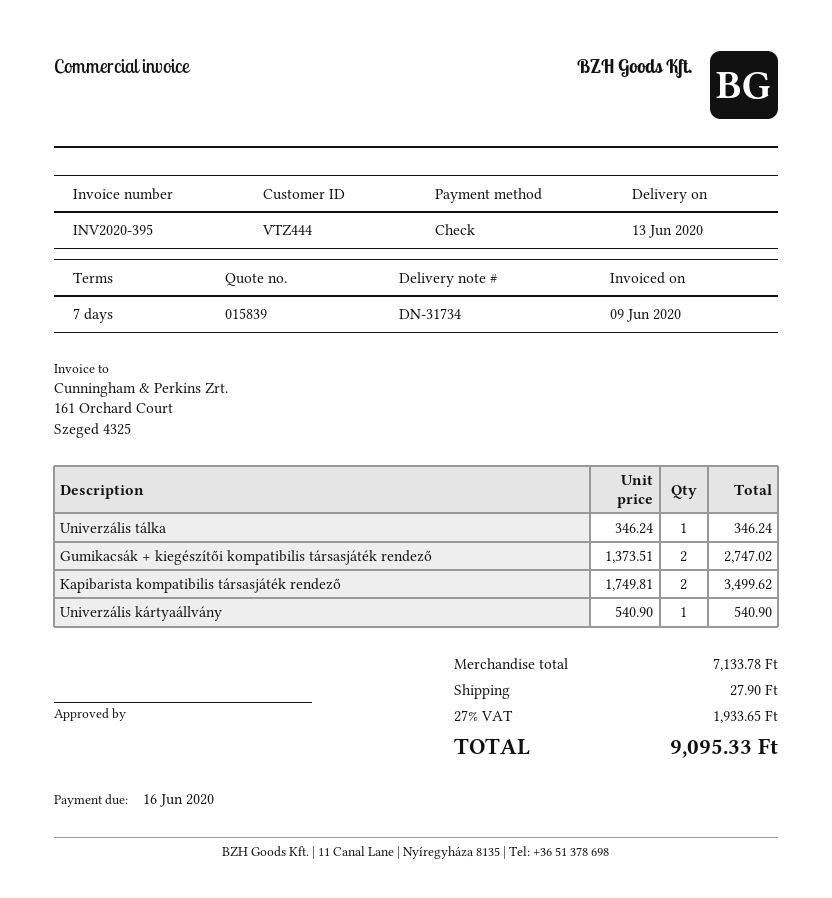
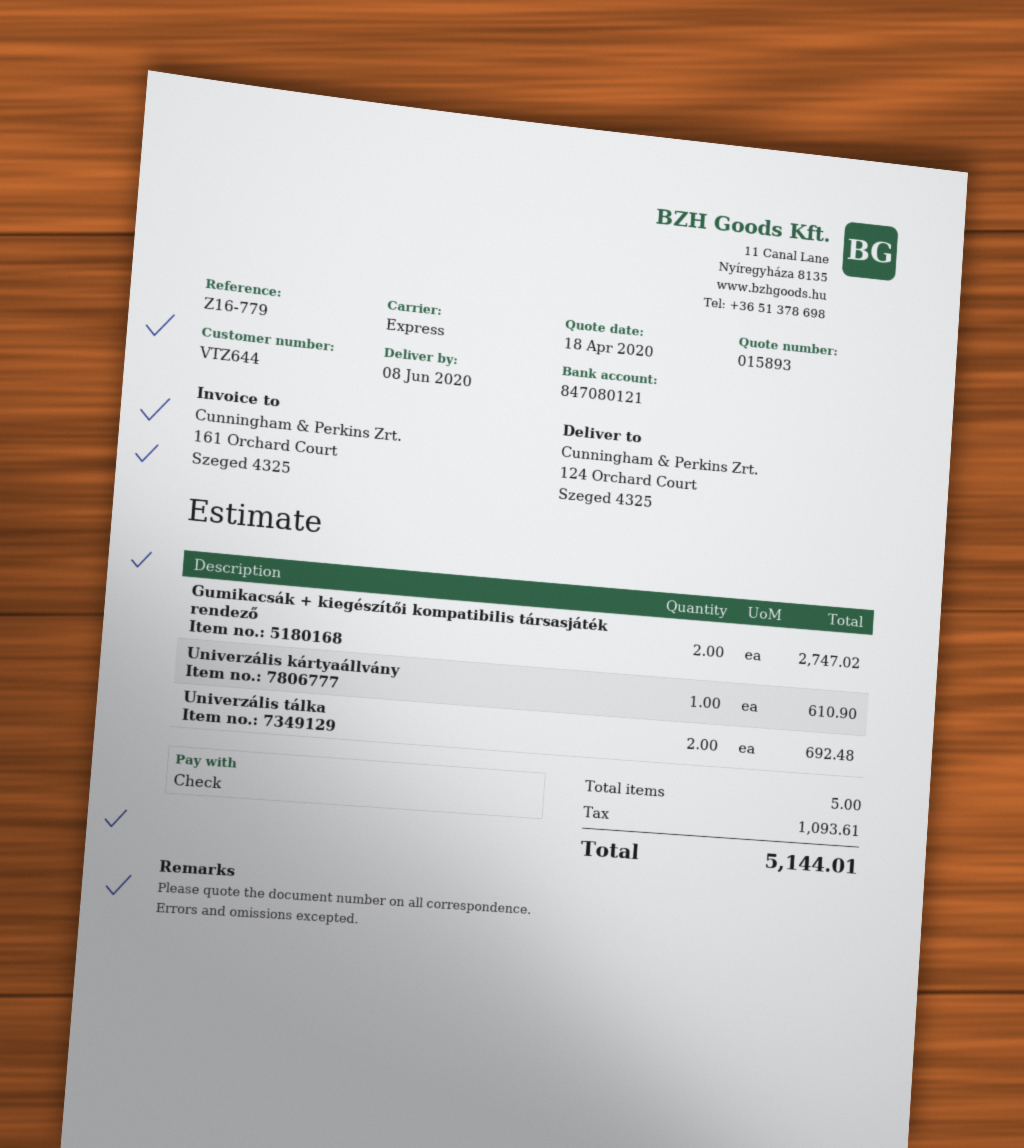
quote number: 015839 -> 015893
delivery date: 2020-06-13 -> 2020-06-08
customer number: VTZ444 -> VTZ644
Univerzális tálka: 1 for 346.24 -> 2 for 692.48
Kapibarista kompatibilis társasjáték rendező: 2 for 3499.62 -> none
Univerzális kártyaállvány: 1 for 540.90 -> 1 for 610.90
shipping: 27.90 -> none
tax: 1933.65 -> 1093.61
total: 9095.33 -> 5144.01

